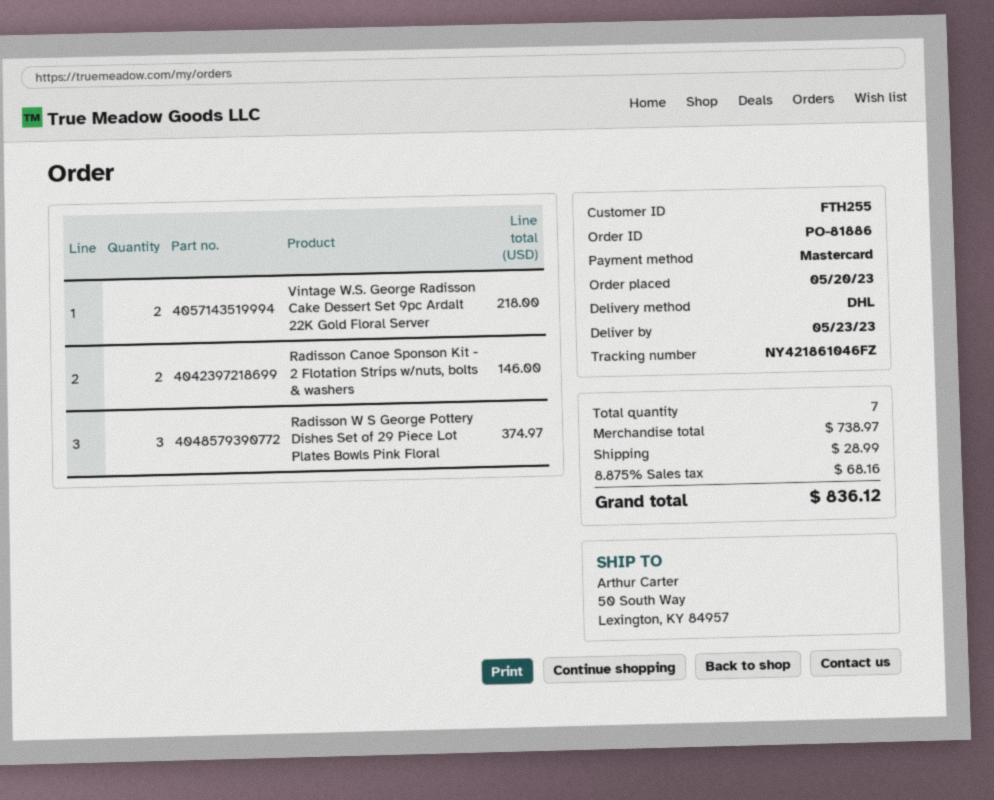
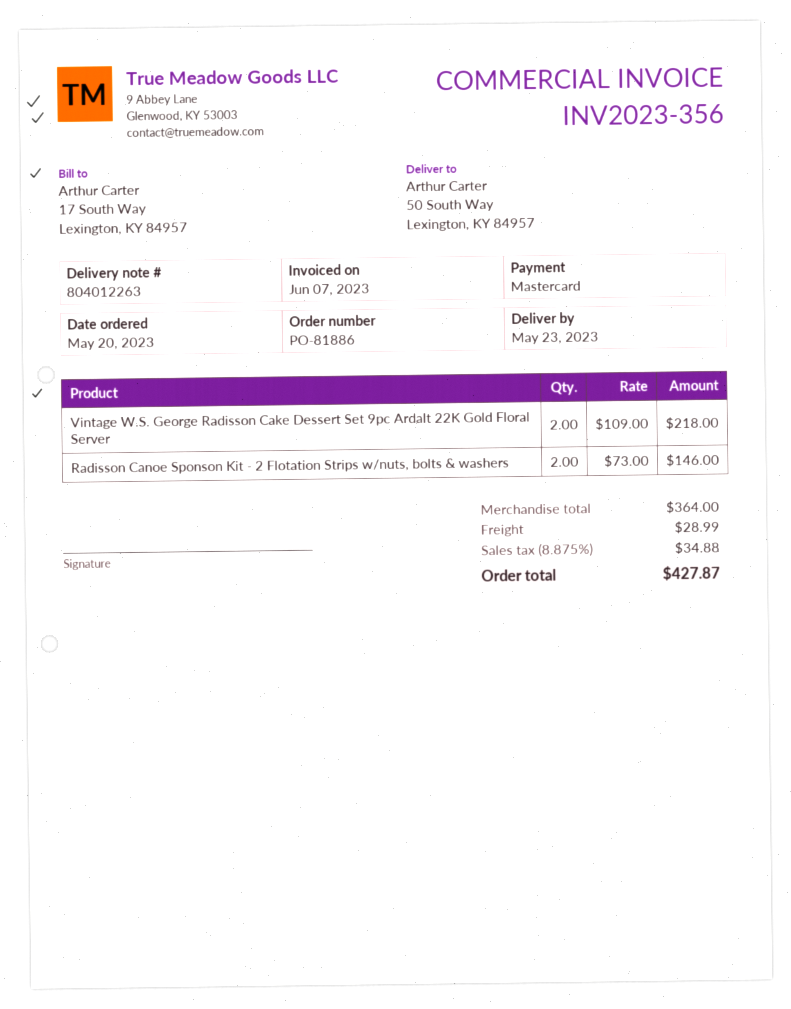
Radisson W S George Pottery Dishes Set of 29 Piece Lot Plates Bowls Pink Floral: 3 for 374.97 -> none
subtotal: 738.97 -> 364.00
tax: 8.875% = 68.16 -> 8.875% = 34.88
total: 836.12 -> 427.87

